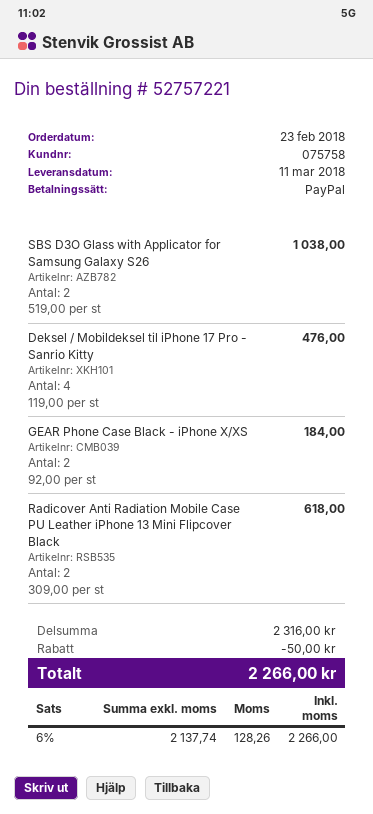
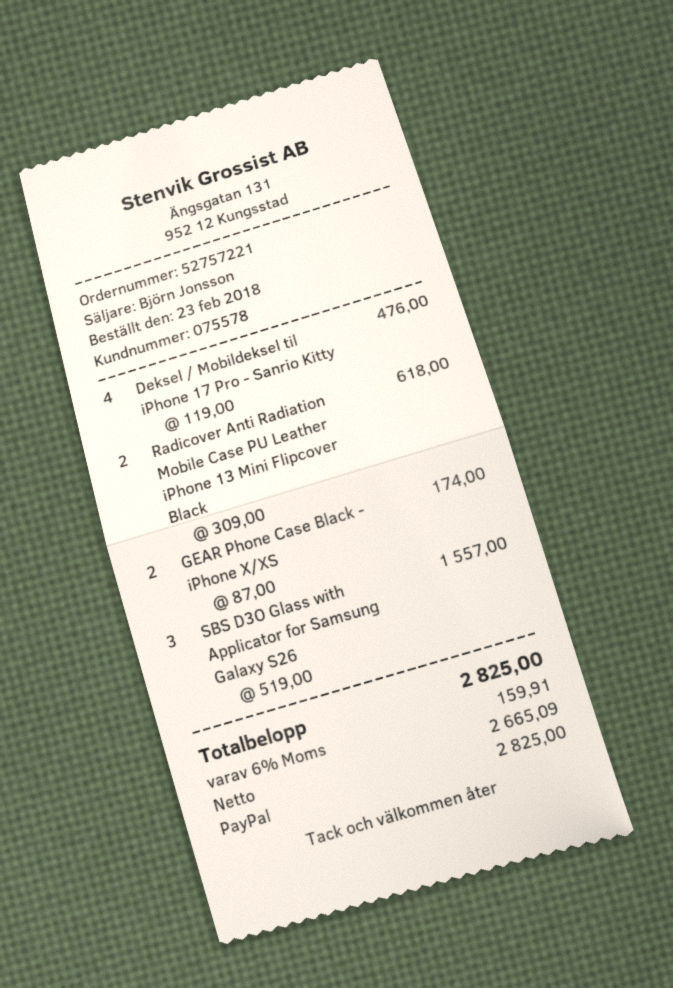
customer number: 075758 -> 075578
SBS D3O Glass with Applicator for Samsung Galaxy S26: 2 x 519.00 = 1038.00 -> 3 x 519.00 = 1557.00
GEAR Phone Case Black - iPhone X/XS: 2 x 92.00 = 184.00 -> 2 x 87.00 = 174.00
discount: 50.00 -> none
net: 2137.74 -> 2665.09
tax: 6% = 128.26 -> 6% = 159.91
total: 2266.00 -> 2825.00

